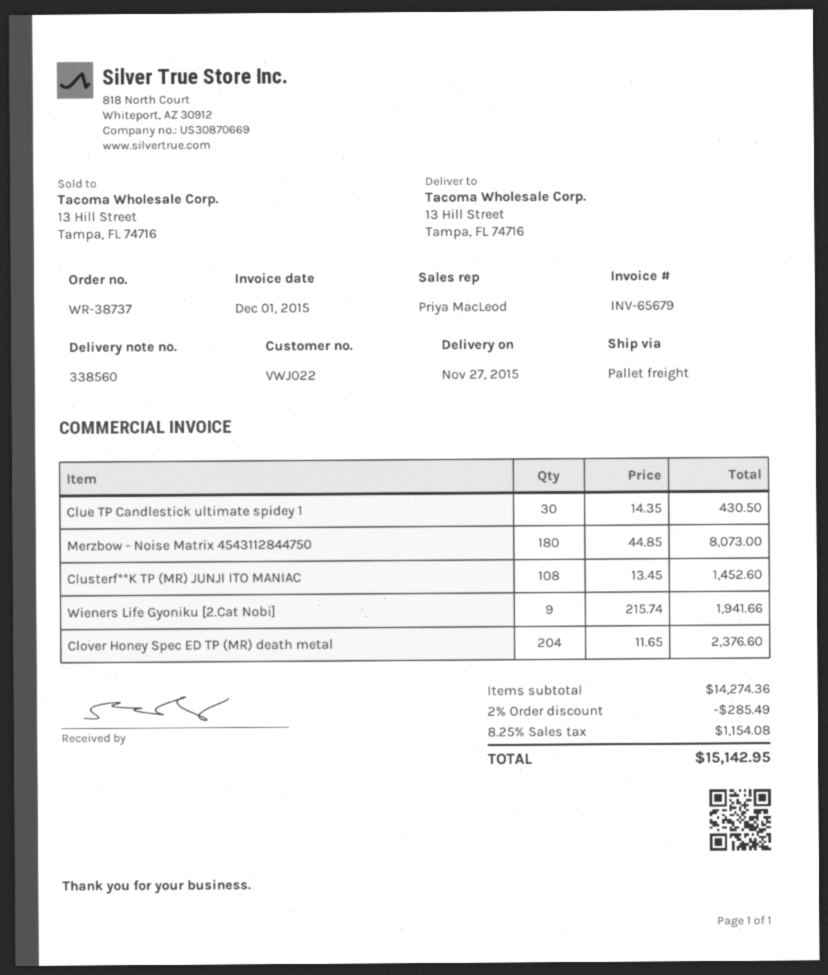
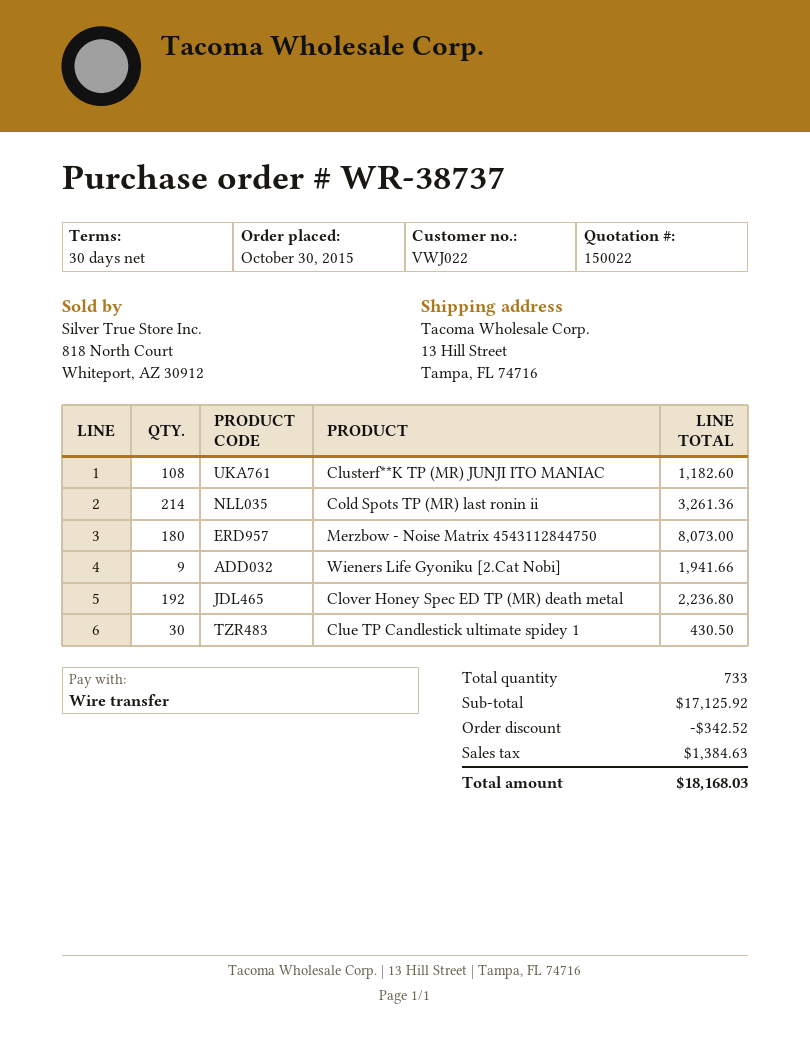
Clusterf**K TP (MR) JUNJI ITO MANIAC: 108 for 1452.60 -> 108 for 1182.60
Clover Honey Spec ED TP (MR) death metal: 204 for 2376.60 -> 192 for 2236.80
Cold Spots TP (MR) last ronin ii: none -> 214 for 3261.36
subtotal: 14274.36 -> 17125.92
discount: 285.49 -> 342.52
tax: 1154.08 -> 1384.63
total: 15142.95 -> 18168.03

